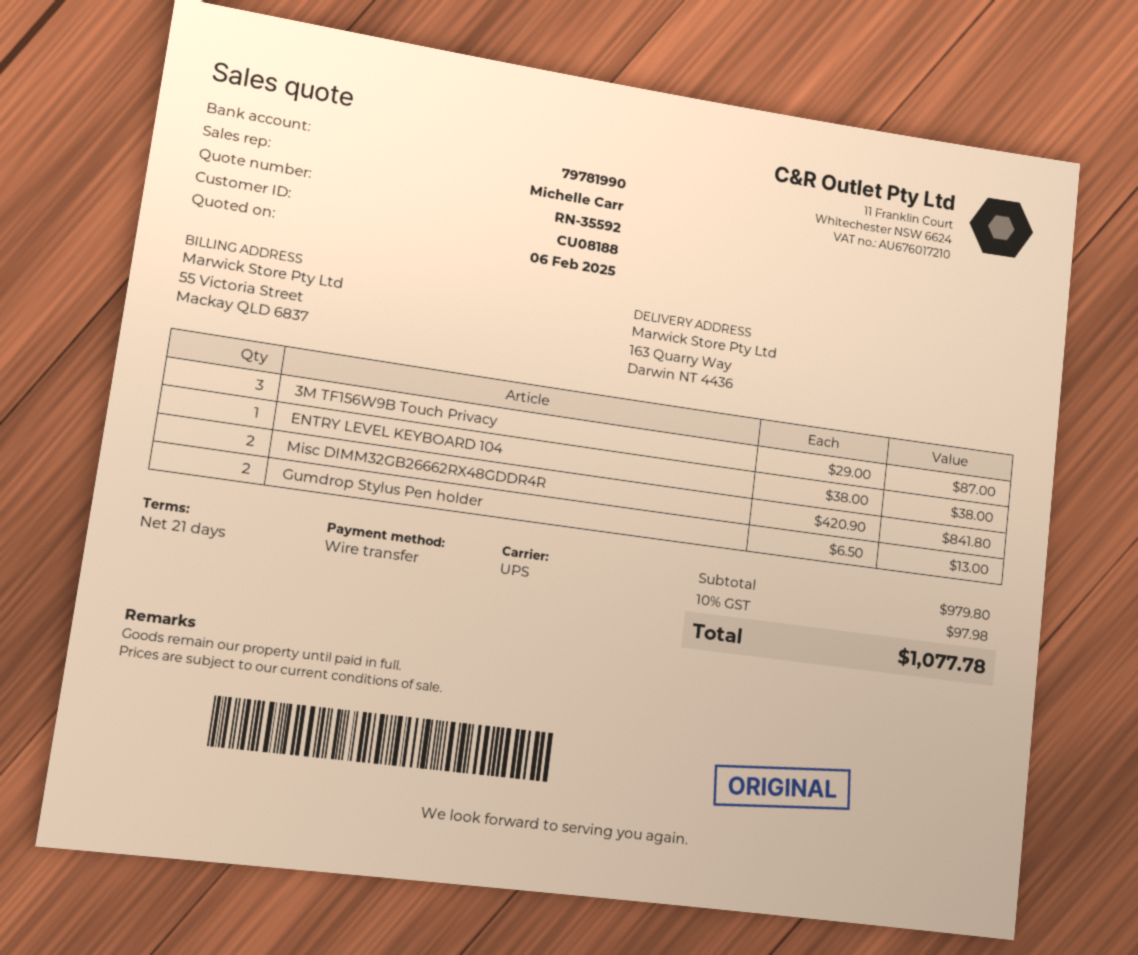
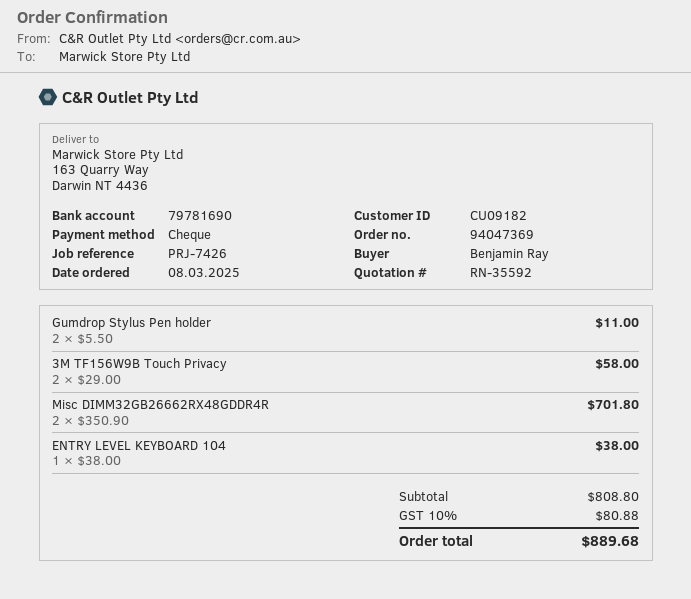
customer number: CU08188 -> CU09182
payment method: bank transfer -> cheque
bank account: 79781990 -> 79781690
3M TF156W9B Touch Privacy: 3 x 29.00 = 87.00 -> 2 x 29.00 = 58.00
Misc DIMM32GB26662RX48GDDR4R: 2 x 420.90 = 841.80 -> 2 x 350.90 = 701.80
Gumdrop Stylus Pen holder: 2 x 6.50 = 13.00 -> 2 x 5.50 = 11.00
subtotal: 979.80 -> 808.80
tax: 10% = 97.98 -> 10% = 80.88
total: 1077.78 -> 889.68

